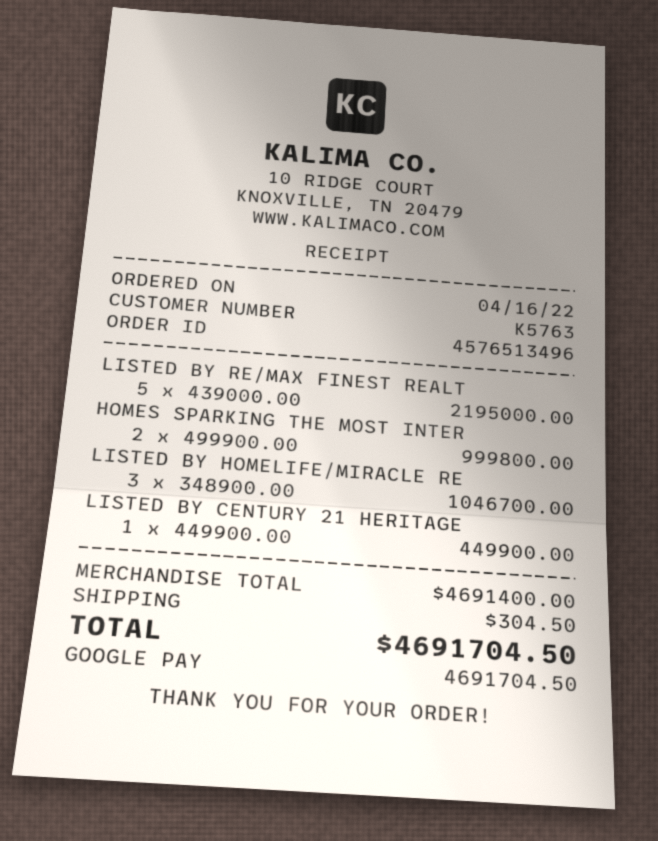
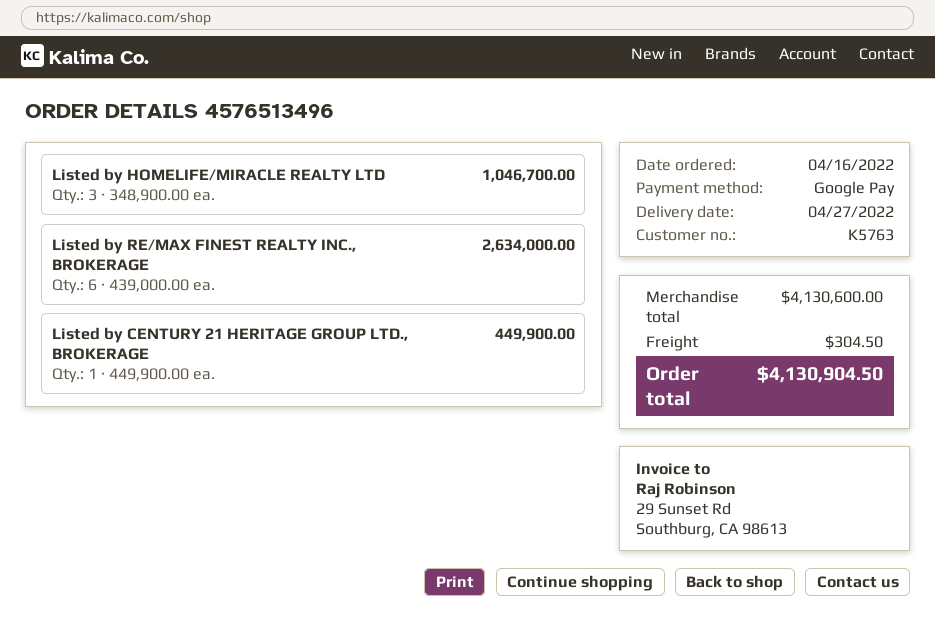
LISTED BY RE/MAX FINEST REALT: 5 x 439000.00 = 2195000.00 -> 6 x 439000.00 = 2634000.00
HOMES SPARKING THE MOST INTER: 2 x 499900.00 = 999800.00 -> none
subtotal: 4691400.00 -> 4130600.00
total: 4691704.50 -> 4130904.50

